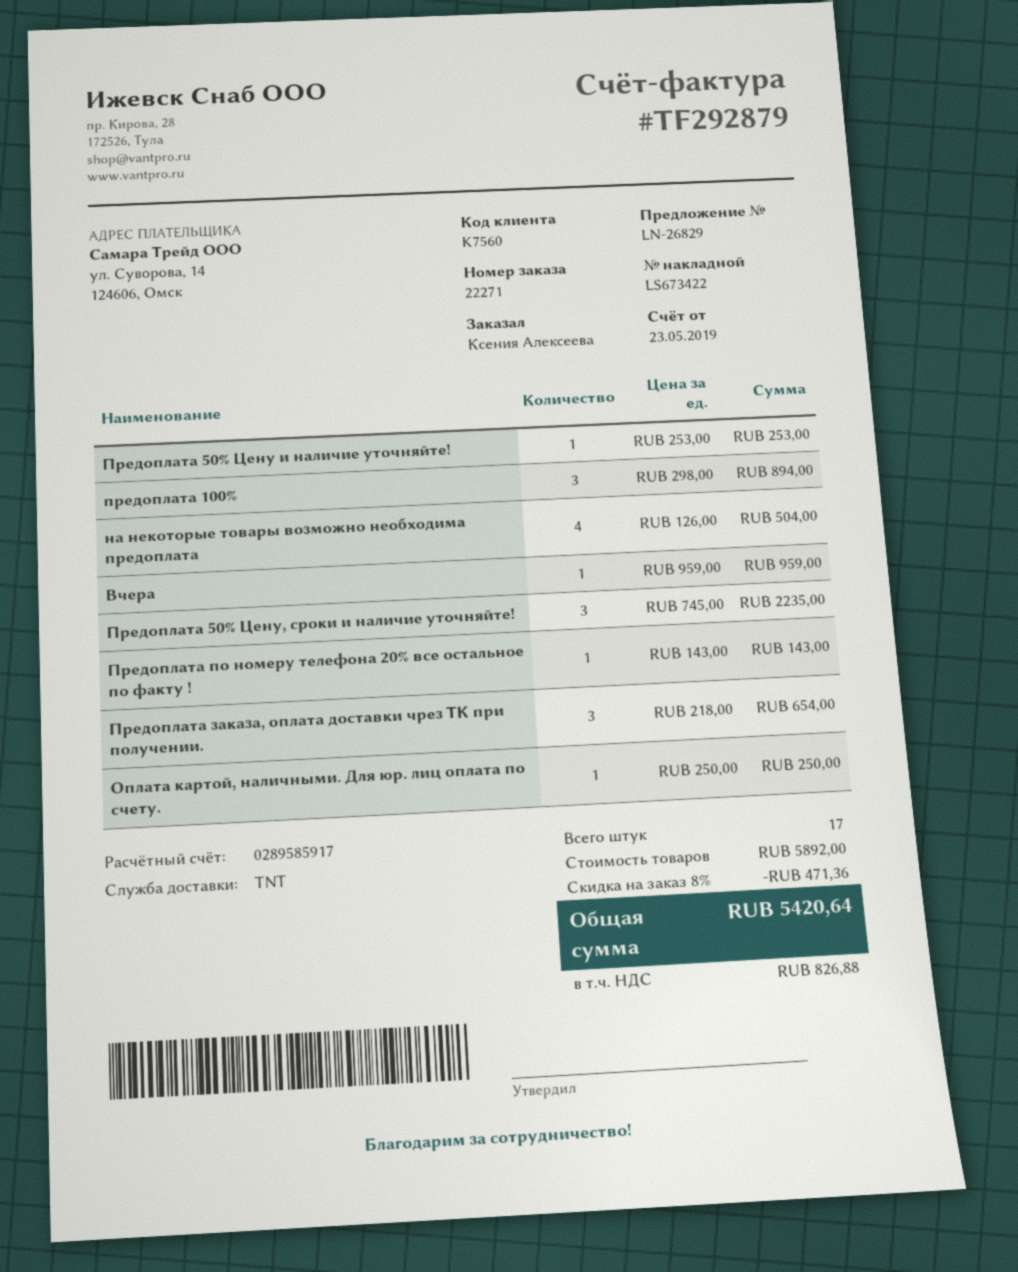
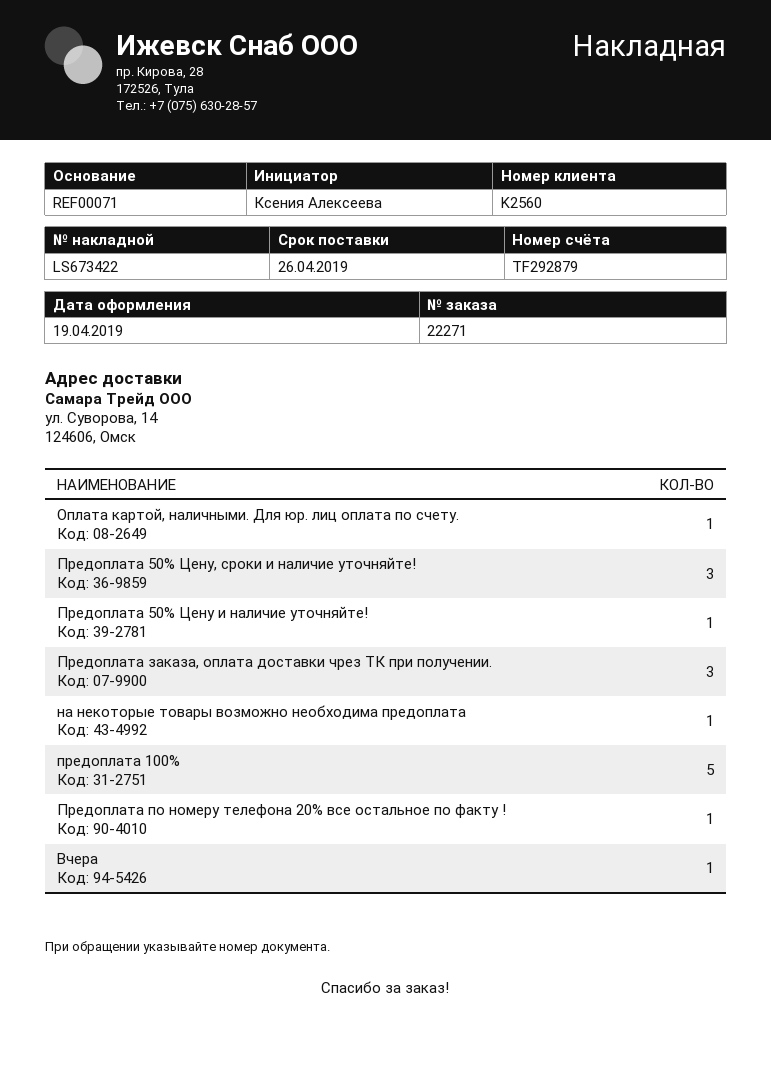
customer number: K7560 -> K2560
предоплата 100%: 3 -> 5
на некоторые товары возможно необходима предоплата: 4 -> 1

